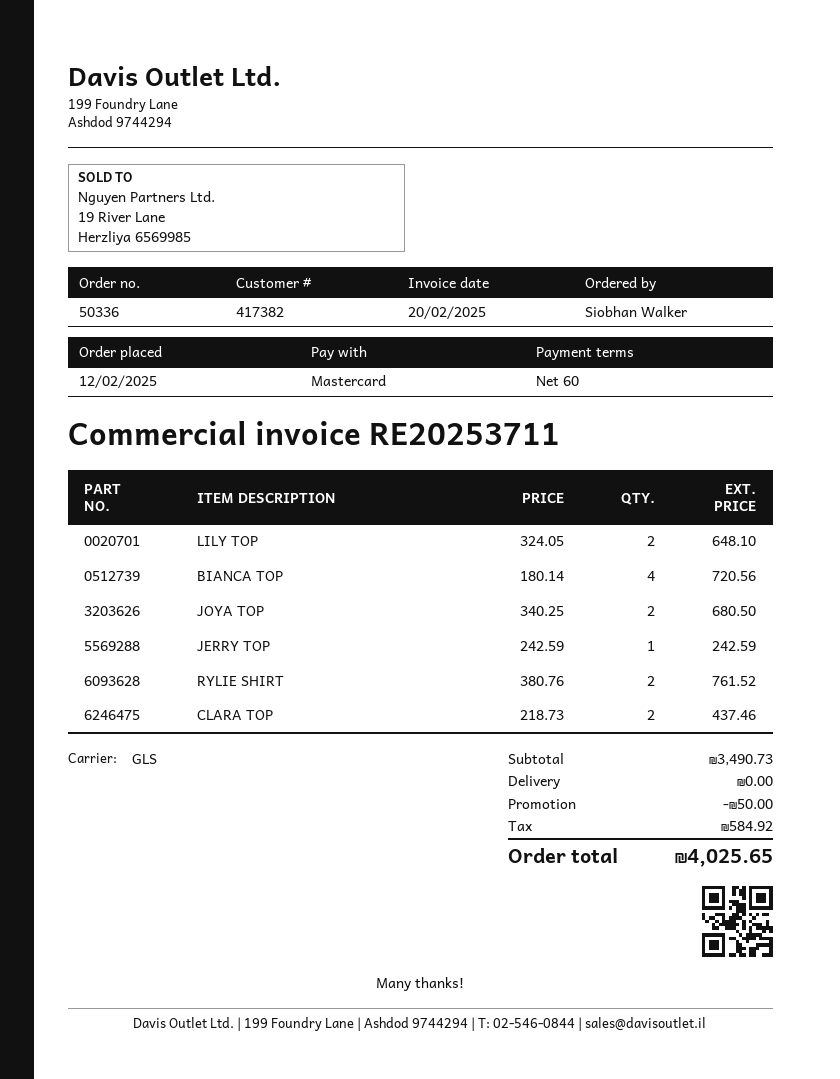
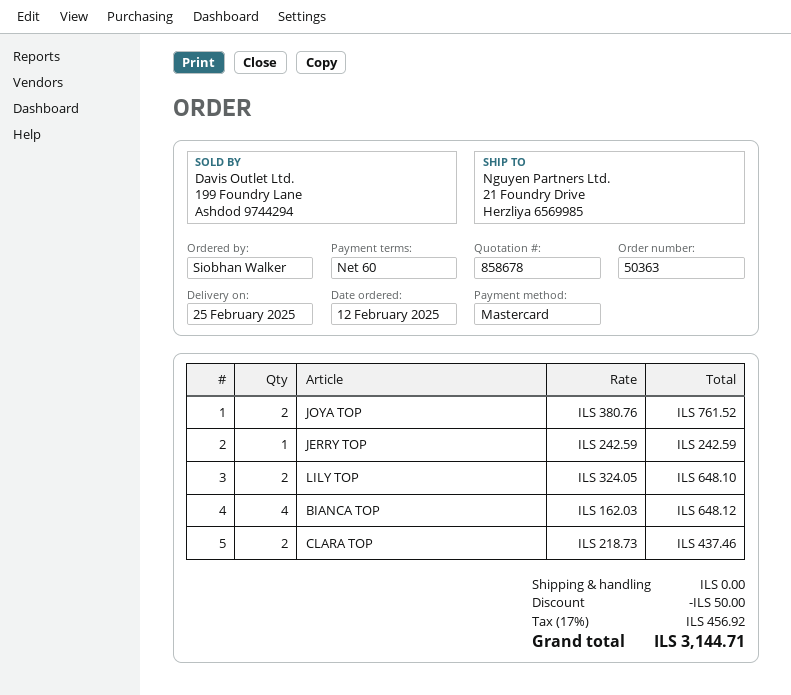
order number: 50336 -> 50363
BIANCA TOP: 4 x 180.14 = 720.56 -> 4 x 162.03 = 648.12
JOYA TOP: 2 x 340.25 = 680.50 -> 2 x 380.76 = 761.52
RYLIE SHIRT: 2 x 380.76 = 761.52 -> none
tax: 584.92 -> 456.92
total: 4025.65 -> 3144.71

